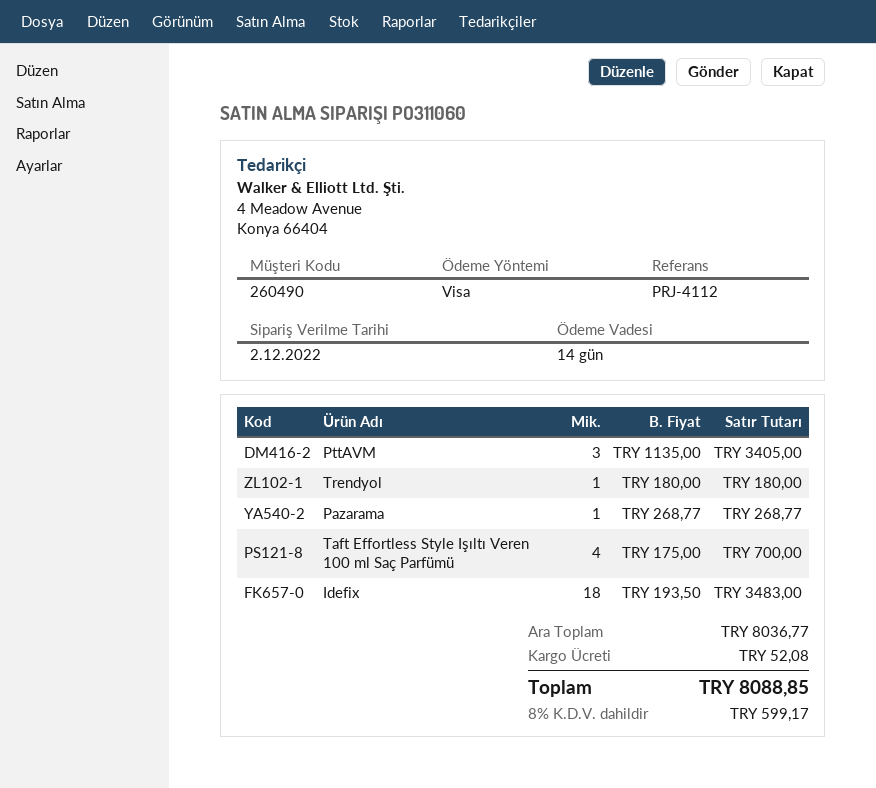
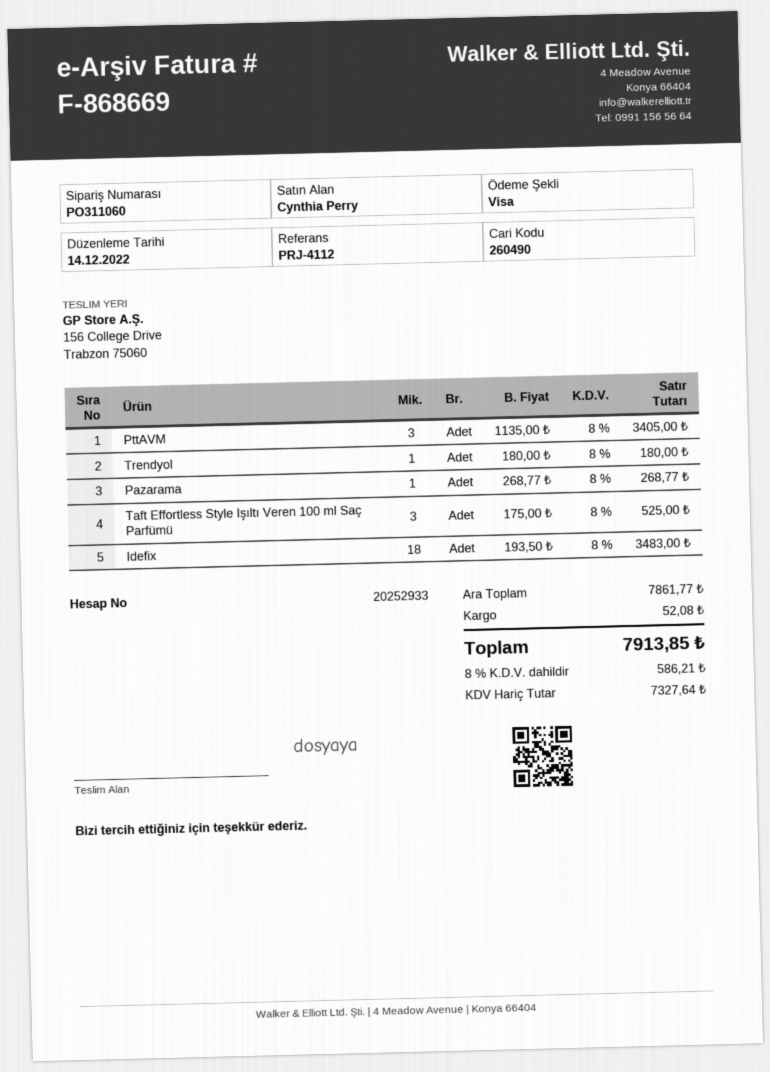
Taft Effortless Style Işıltı Veren 100 ml Saç Parfümü: 4 x 175.00 = 700.00 -> 3 x 175.00 = 525.00
subtotal: 8036.77 -> 7861.77
tax: 8% = 599.17 -> 8% = 586.21
total: 8088.85 -> 7913.85

